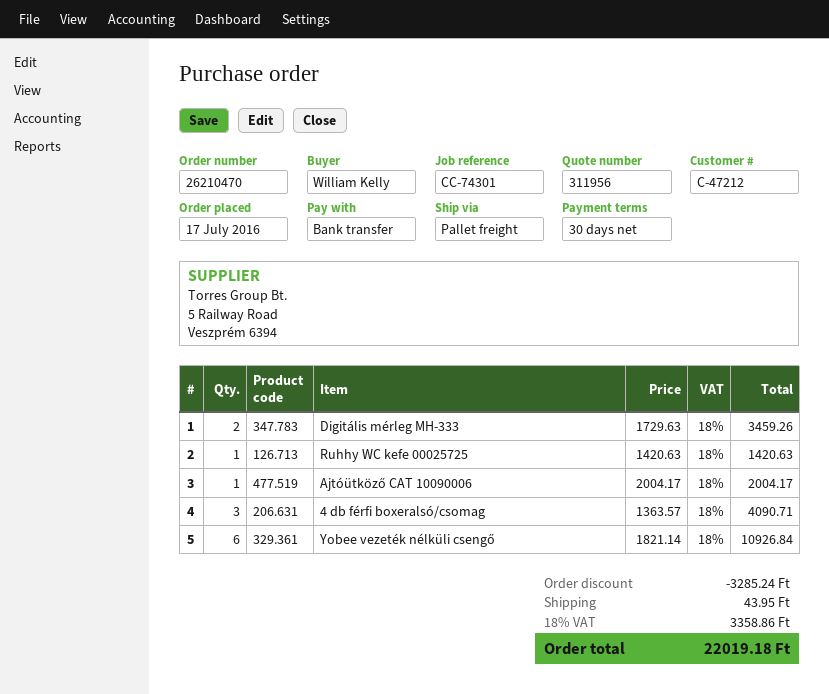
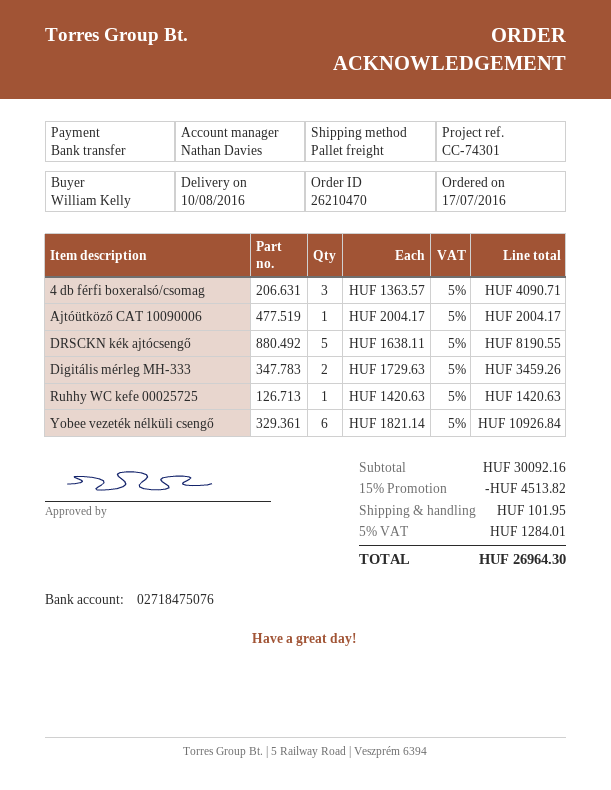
DRSCKN kék ajtócsengő: none -> 5 x 1638.11 = 8190.55
discount: 3285.24 -> 4513.82
shipping: 43.95 -> 101.95
tax: 18% = 3358.86 -> 5% = 1284.01
total: 22019.18 -> 26964.30

